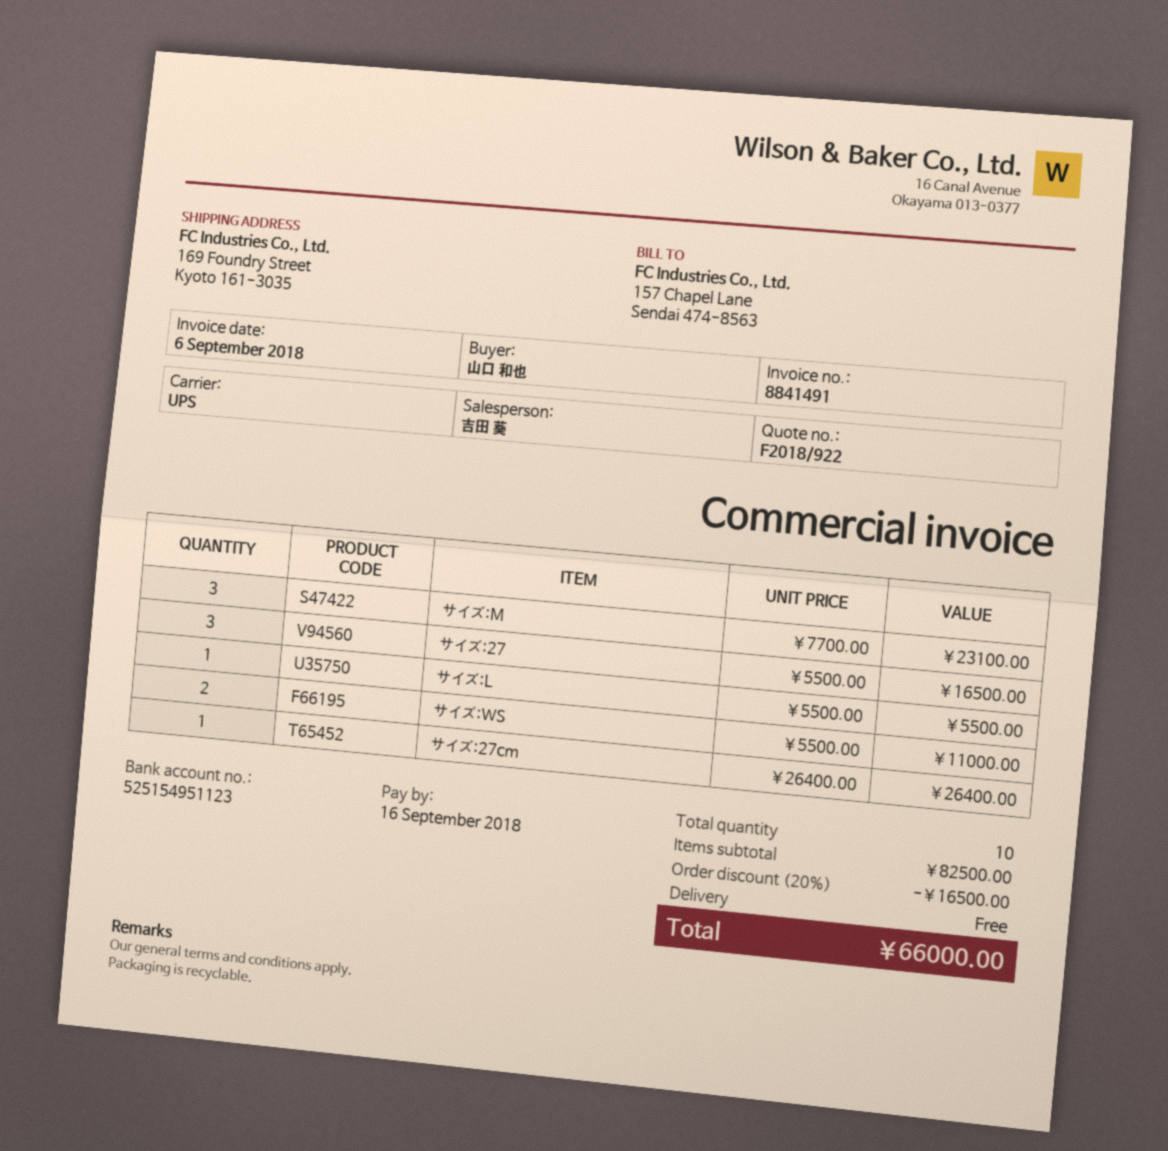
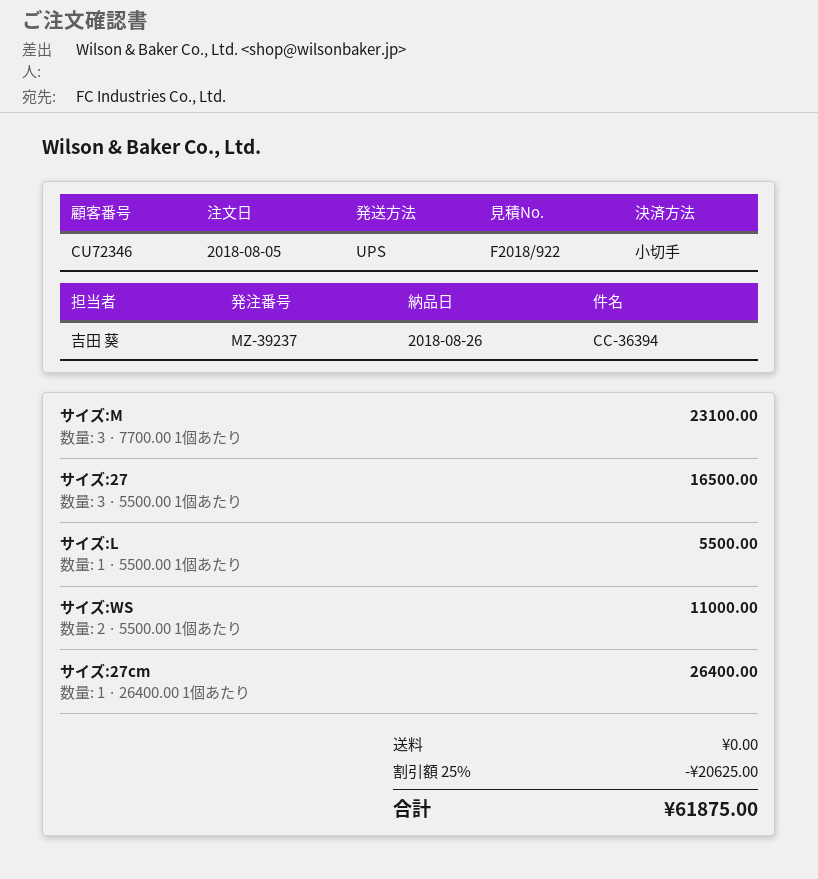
discount: 20% = 16500.00 -> 25% = 20625.00
total: 66000.00 -> 61875.00

